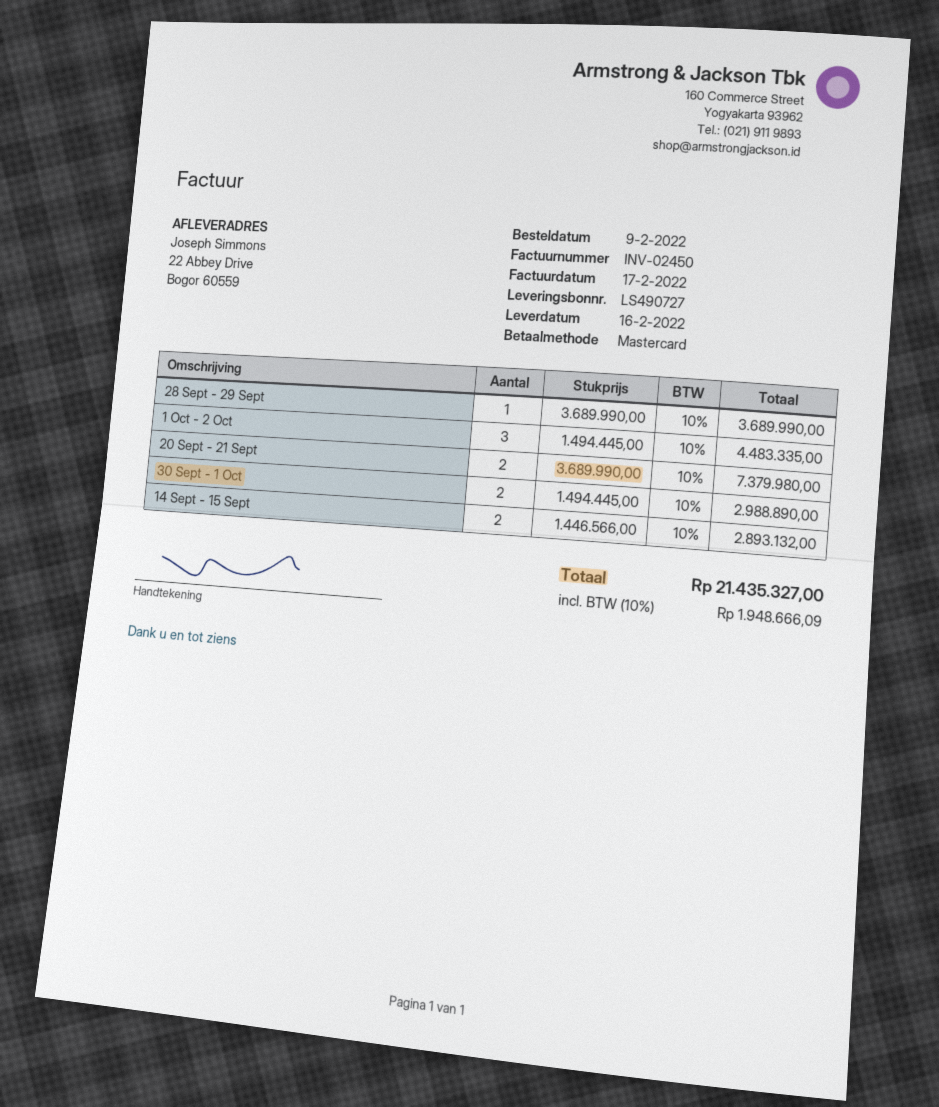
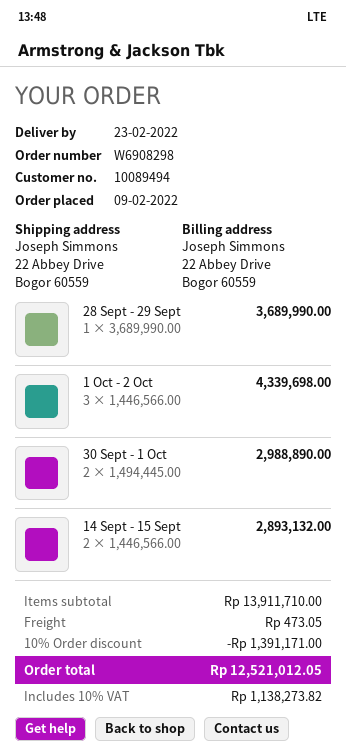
delivery date: 2022-02-16 -> 2022-02-23
1 Oct - 2 Oct: 3 x 1494445.00 = 4483335.00 -> 3 x 1446566.00 = 4339698.00
20 Sept - 21 Sept: 2 x 3689990.00 = 7379980.00 -> none
discount: none -> 10% = 1391171.00
shipping: none -> 473.05
tax: 10% = 1948666.09 -> 10% = 1138273.82
total: 21435327.00 -> 12521012.05

